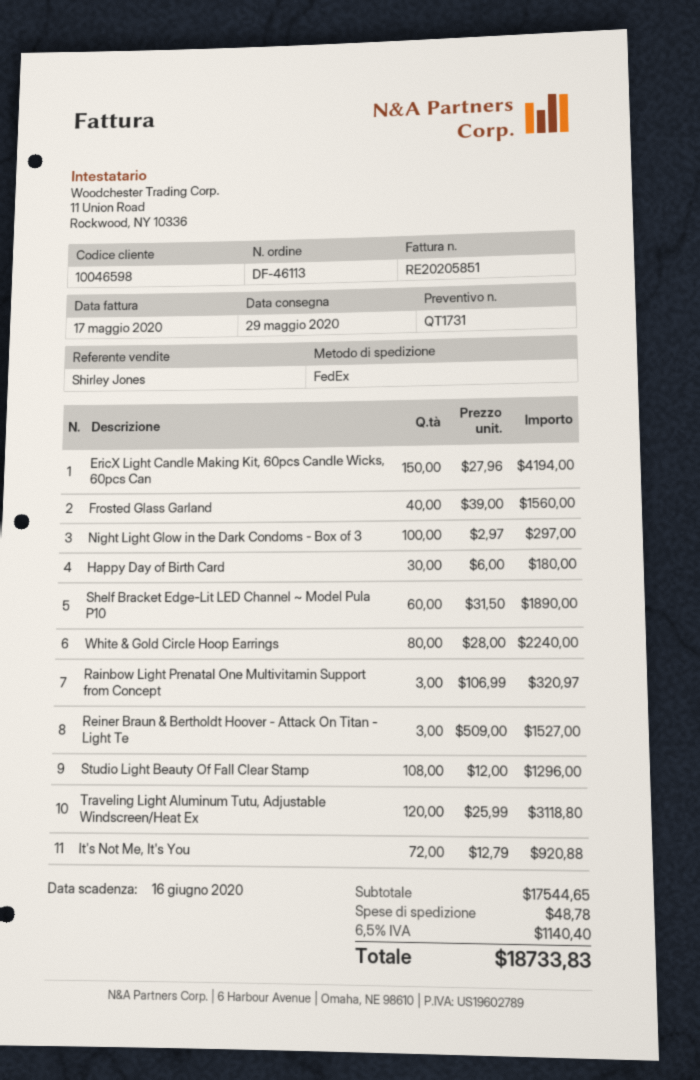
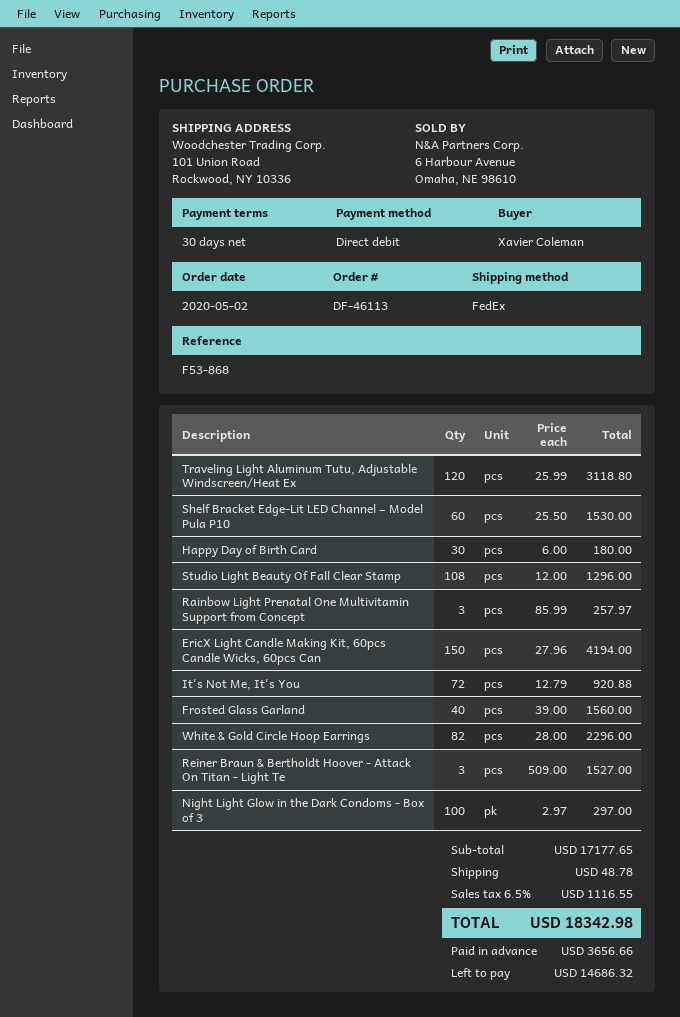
Shelf Bracket Edge-Lit LED Channel ~ Model Pula P10: 60 x 31.50 = 1890.00 -> 60 x 25.50 = 1530.00
White & Gold Circle Hoop Earrings: 80 x 28.00 = 2240.00 -> 82 x 28.00 = 2296.00
Rainbow Light Prenatal One Multivitamin Support from Concept: 3 x 106.99 = 320.97 -> 3 x 85.99 = 257.97
subtotal: 17544.65 -> 17177.65
tax: 6.5% = 1140.40 -> 6.5% = 1116.55
total: 18733.83 -> 18342.98

